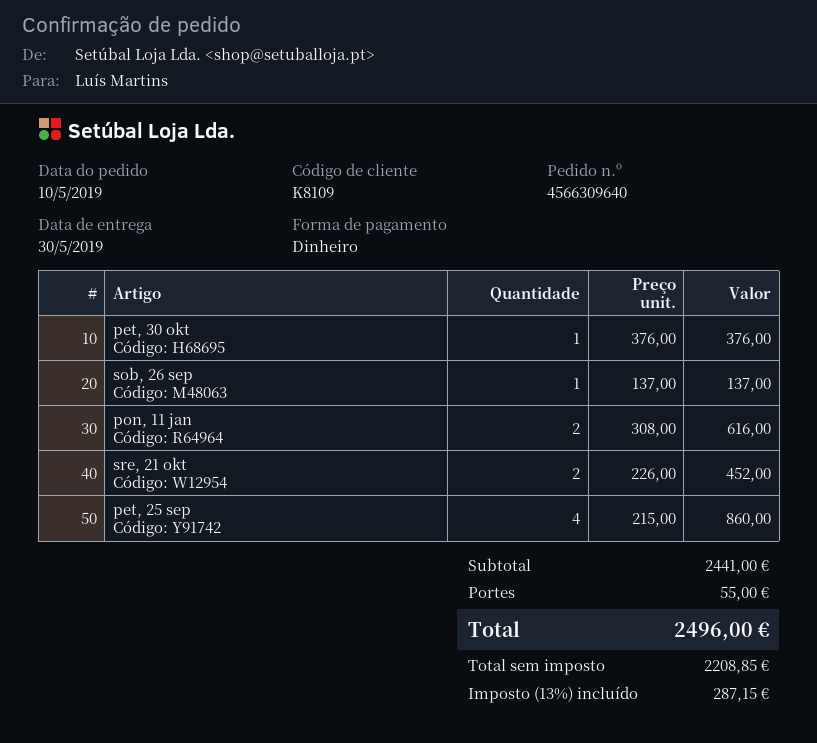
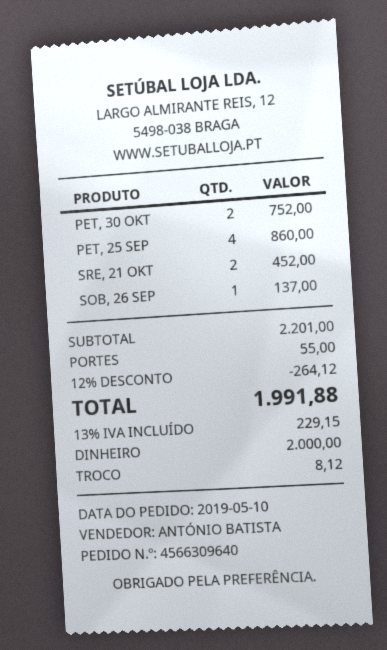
pet, 30 okt: 1 for 376.00 -> 2 for 752.00
pon, 11 jan: 2 for 616.00 -> none
subtotal: 2441.00 -> 2201.00
discount: none -> 12% = 264.12
tax: 13% = 287.15 -> 13% = 229.15
total: 2496.00 -> 1991.88

